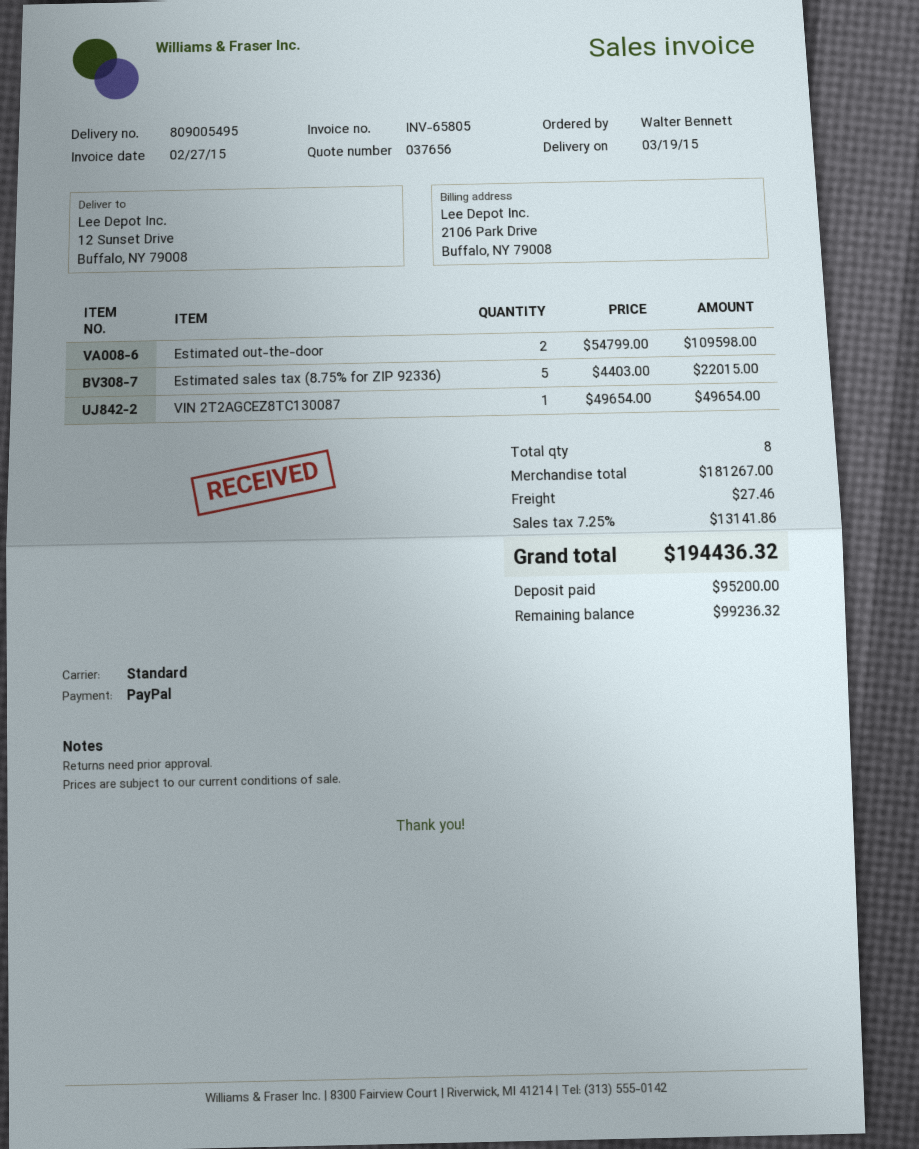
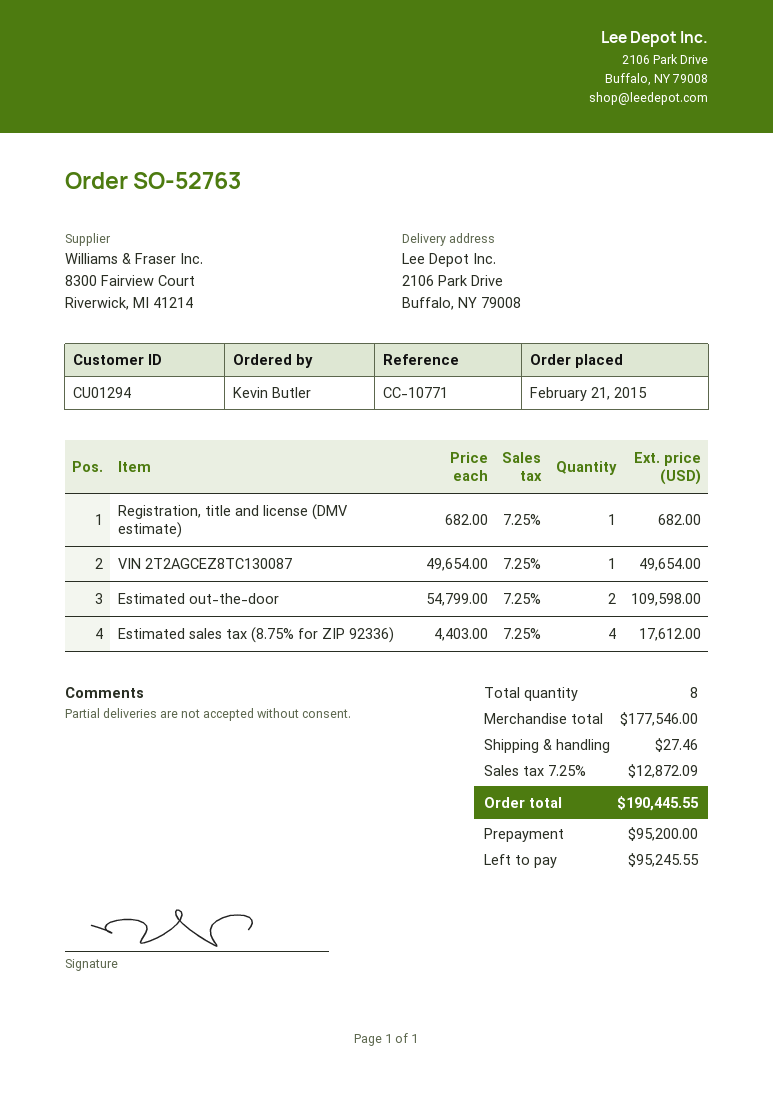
ordered by: Walter Bennett -> Kevin Butler
ship to: 12 Sunset Drive, Buffalo, NY 79008 -> 2106 Park Drive, Buffalo, NY 79008
Estimated sales tax (8.75% for ZIP 92336): 5 x 4403.00 = 22015.00 -> 4 x 4403.00 = 17612.00
Registration, title and license (DMV estimate): none -> 1 x 682.00 = 682.00
subtotal: 181267.00 -> 177546.00
tax: 7.25% = 13141.86 -> 7.25% = 12872.09
total: 194436.32 -> 190445.55
balance: 99236.32 -> 95245.55

